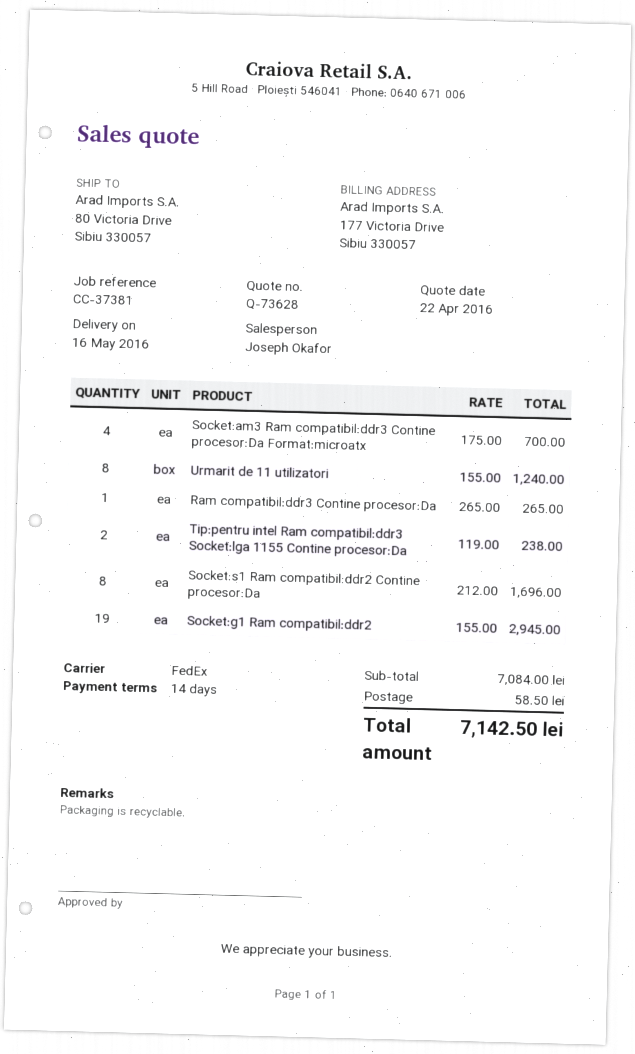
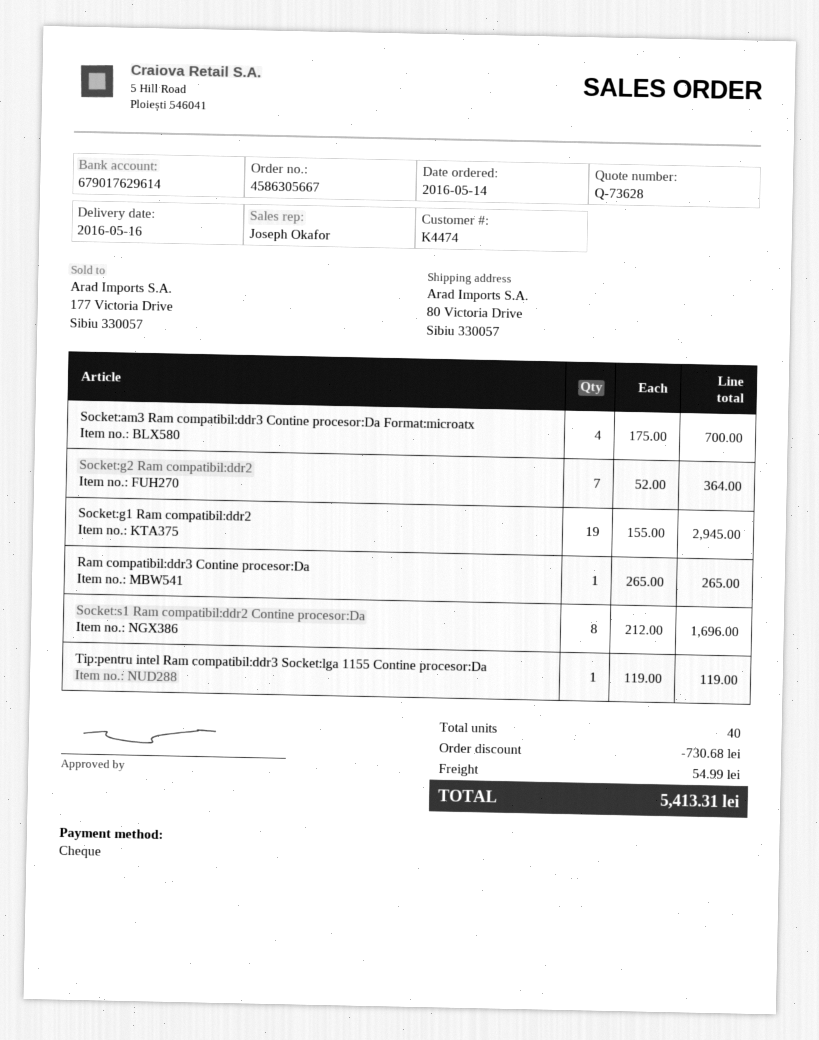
Urmarit de 11 utilizatori: 8 x 155.00 = 1240.00 -> none
Tip:pentru intel Ram compatibil:ddr3 Socket:lga 1155 Contine procesor:Da: 2 x 119.00 = 238.00 -> 1 x 119.00 = 119.00
Socket:g2 Ram compatibil:ddr2: none -> 7 x 52.00 = 364.00
discount: none -> 730.68
shipping: 58.50 -> 54.99
total: 7142.50 -> 5413.31

